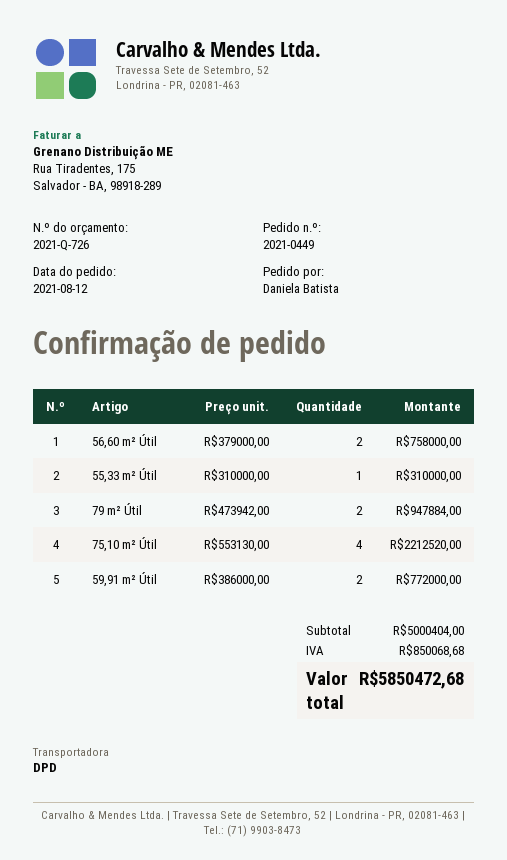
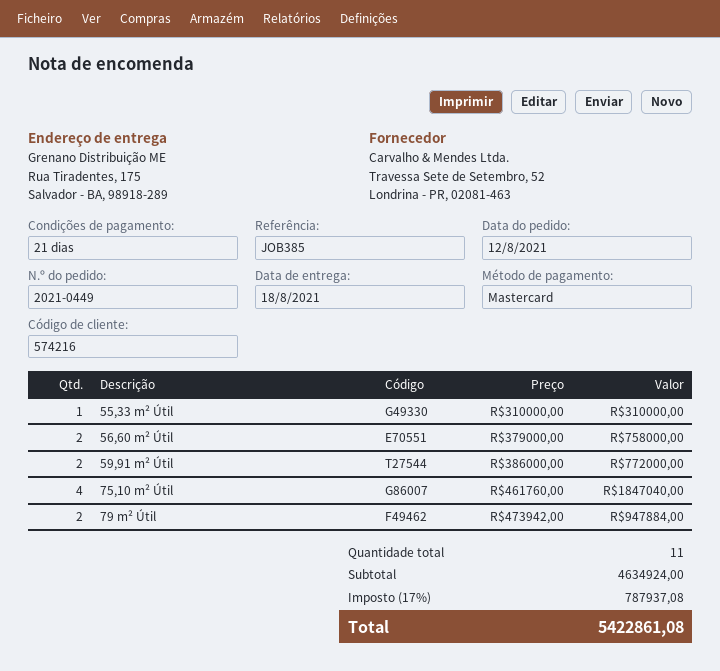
75,10 m² Útil: 4 x 553130.00 = 2212520.00 -> 4 x 461760.00 = 1847040.00
subtotal: 5000404.00 -> 4634924.00
tax: 850068.68 -> 787937.08
total: 5850472.68 -> 5422861.08

